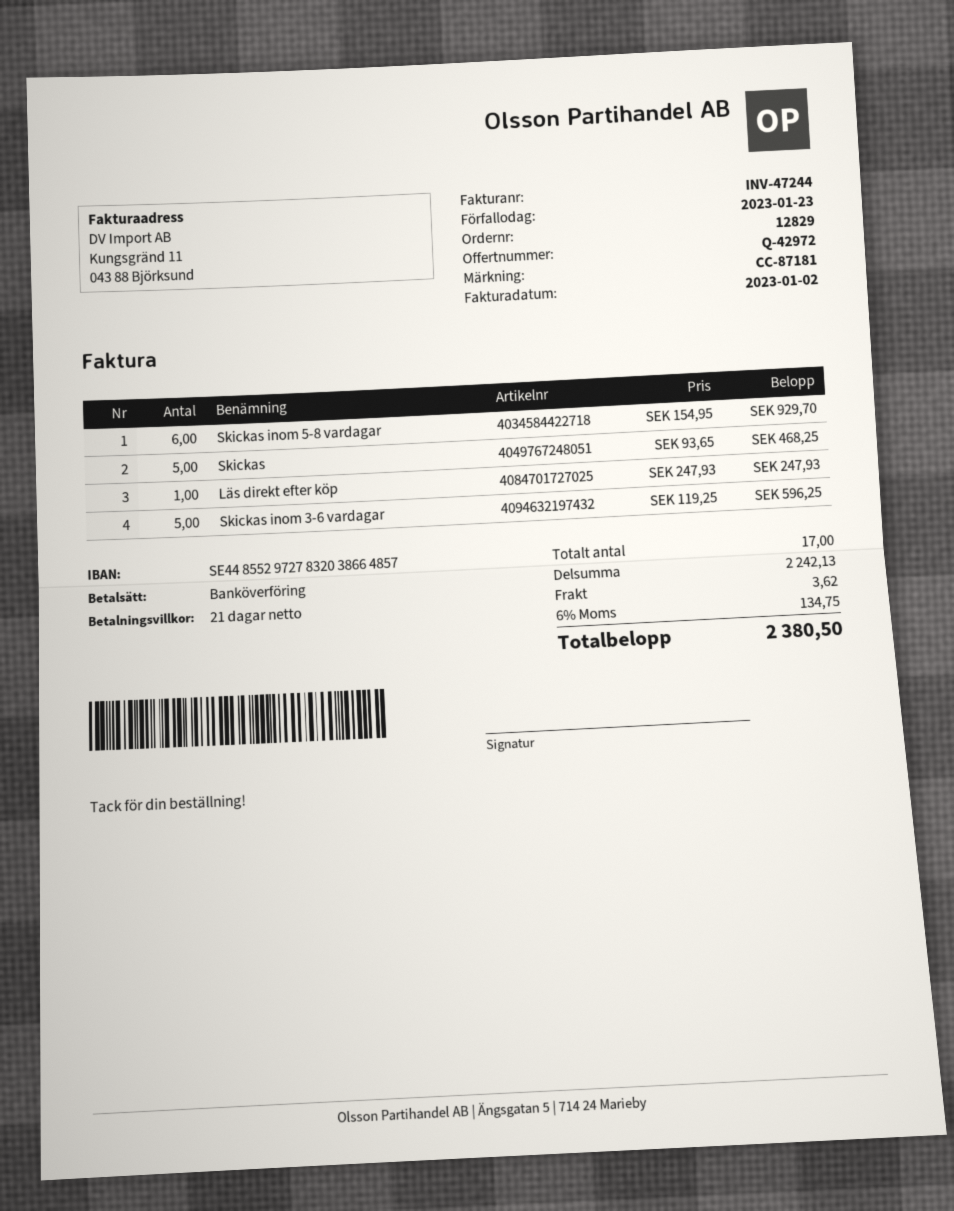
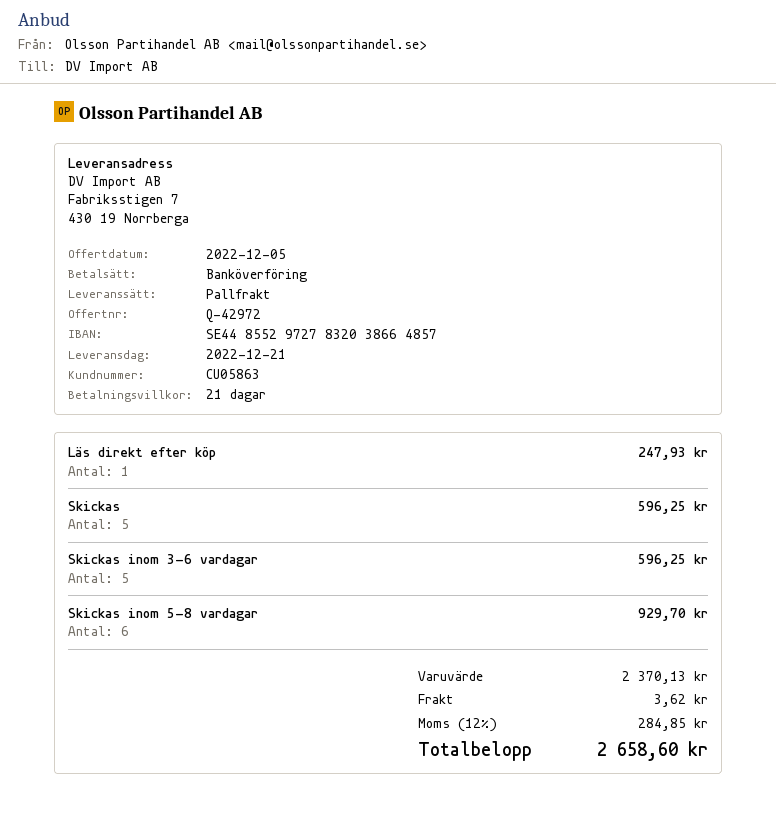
Skickas: 5 for 468.25 -> 5 for 596.25
subtotal: 2242.13 -> 2370.13
tax: 6% = 134.75 -> 12% = 284.85
total: 2380.50 -> 2658.60

